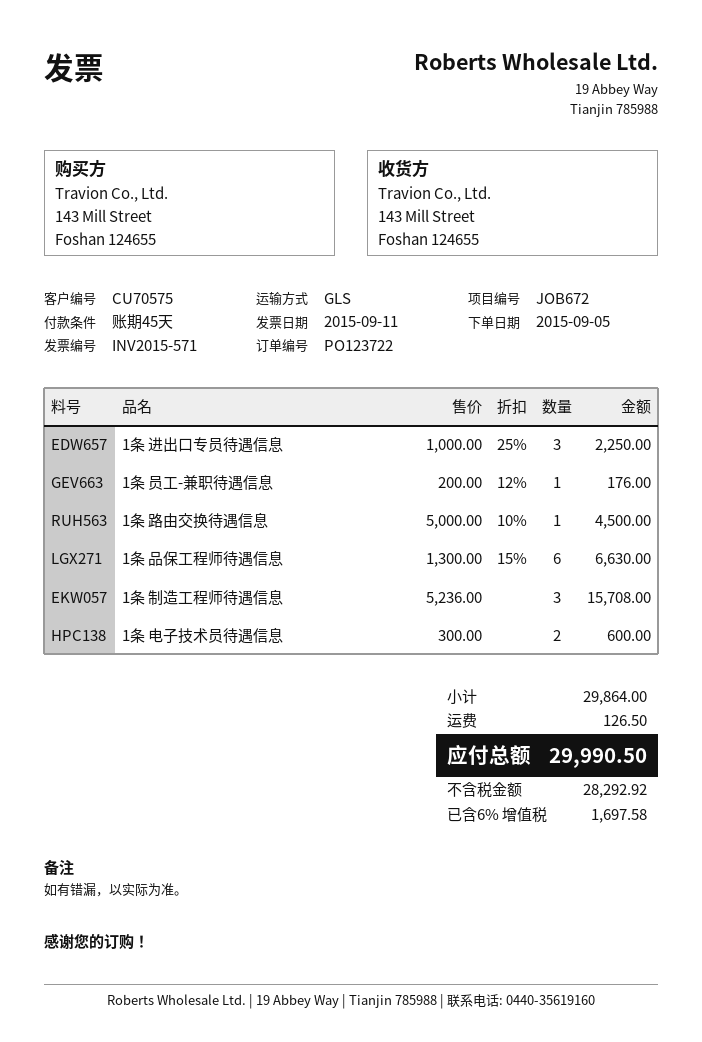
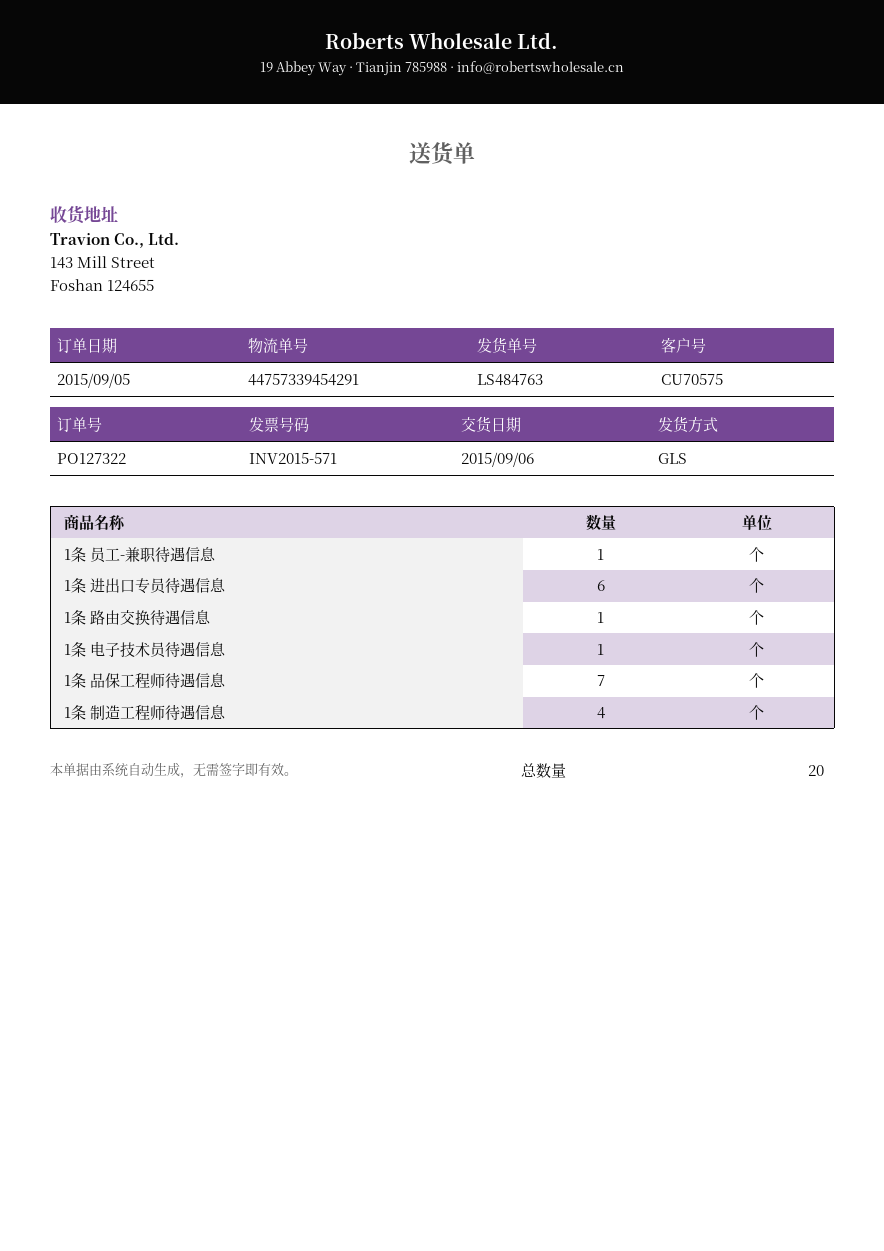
order number: PO123722 -> PO127322
1条 进出口专员待遇信息: 3 -> 6
1条 品保工程师待遇信息: 6 -> 7
1条 制造工程师待遇信息: 3 -> 4
1条 电子技术员待遇信息: 2 -> 1

